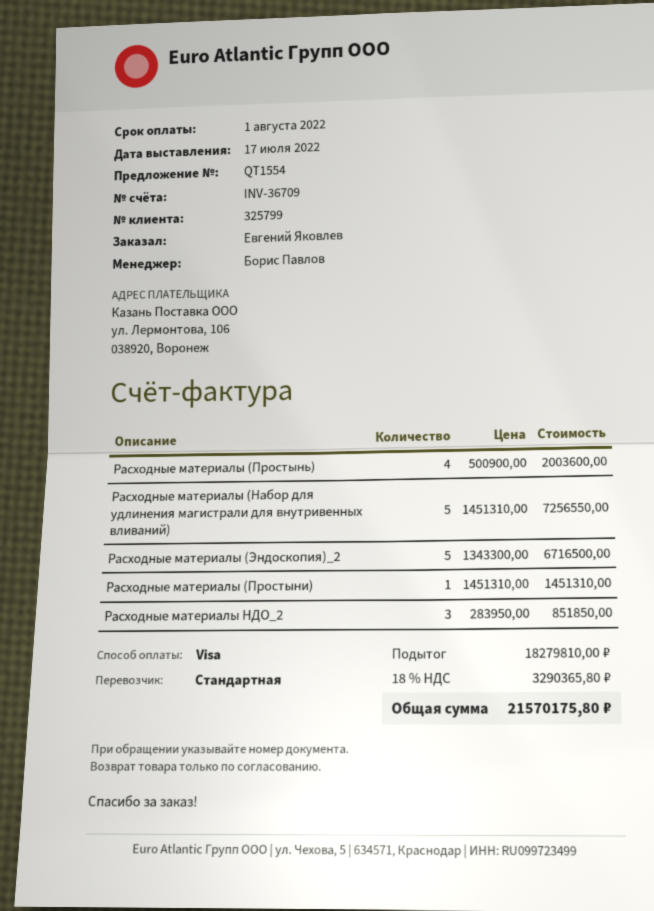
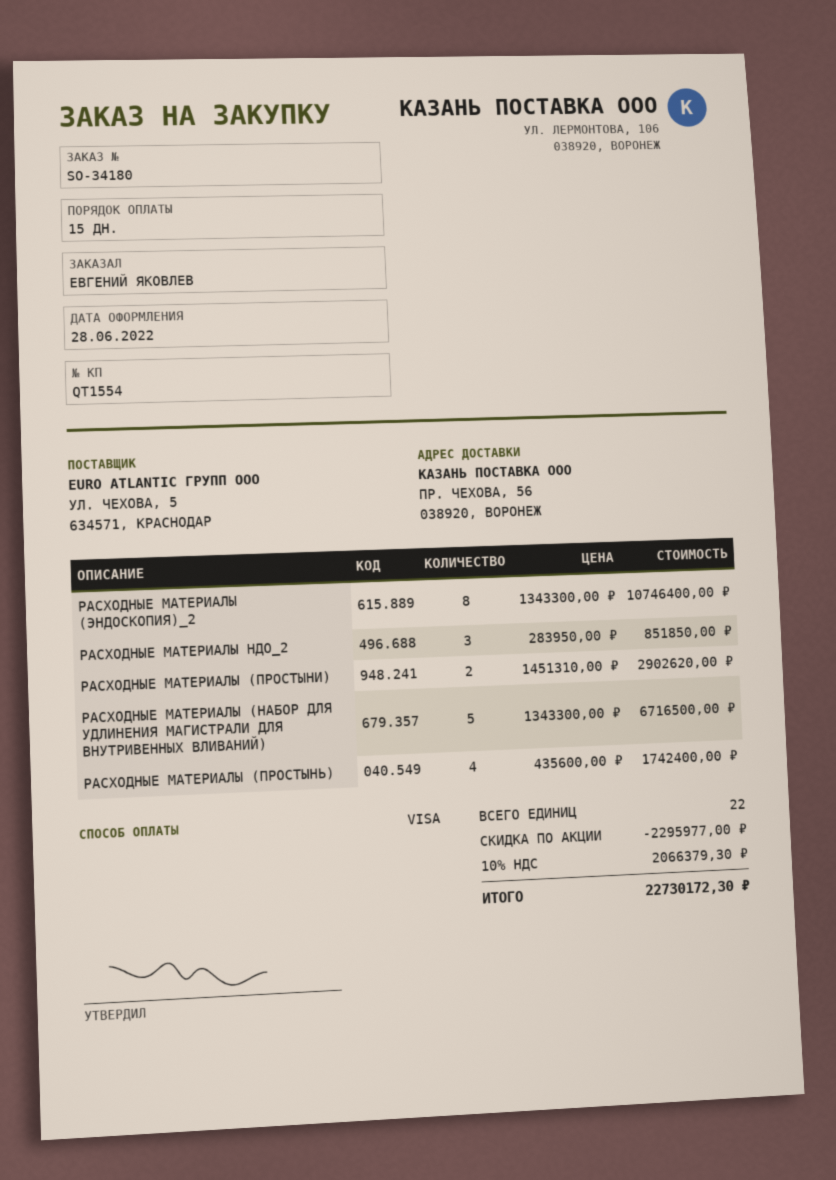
Расходные материалы (Простынь): 4 x 500900.00 = 2003600.00 -> 4 x 435600.00 = 1742400.00
Расходные материалы (Набор для удлинения магистрали для внутривенных вливаний): 5 x 1451310.00 = 7256550.00 -> 5 x 1343300.00 = 6716500.00
Расходные материалы (Эндоскопия)_2: 5 x 1343300.00 = 6716500.00 -> 8 x 1343300.00 = 10746400.00
Расходные материалы (Простыни): 1 x 1451310.00 = 1451310.00 -> 2 x 1451310.00 = 2902620.00
discount: none -> 2295977.00
tax: 18% = 3290365.80 -> 10% = 2066379.30
total: 21570175.80 -> 22730172.30

